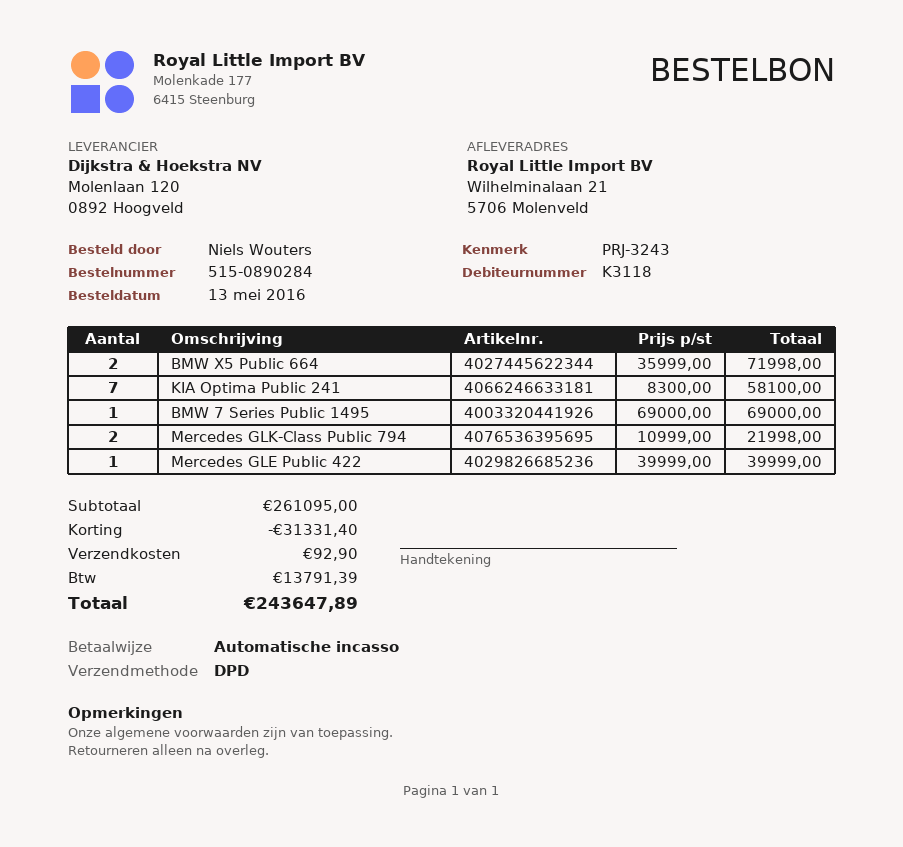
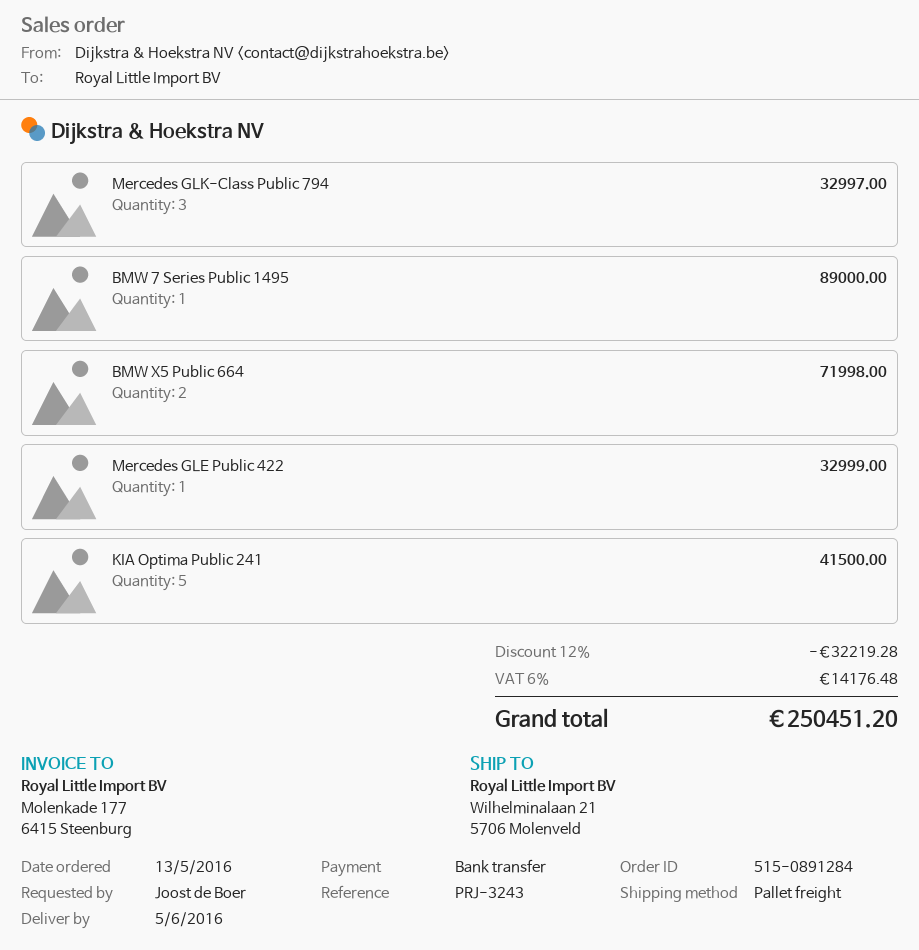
order number: 515-0890284 -> 515-0891284
ordered by: Niels Wouters -> Joost de Boer
payment method: direct debit -> bank transfer
shipping method: DPD -> pallet freight
KIA Optima Public 241: 7 for 58100.00 -> 5 for 41500.00
BMW 7 Series Public 1495: 1 for 69000.00 -> 1 for 89000.00
Mercedes GLK-Class Public 794: 2 for 21998.00 -> 3 for 32997.00
Mercedes GLE Public 422: 1 for 39999.00 -> 1 for 32999.00
discount: 31331.40 -> 32219.28
shipping: 92.90 -> none
tax: 13791.39 -> 14176.48
total: 243647.89 -> 250451.20

